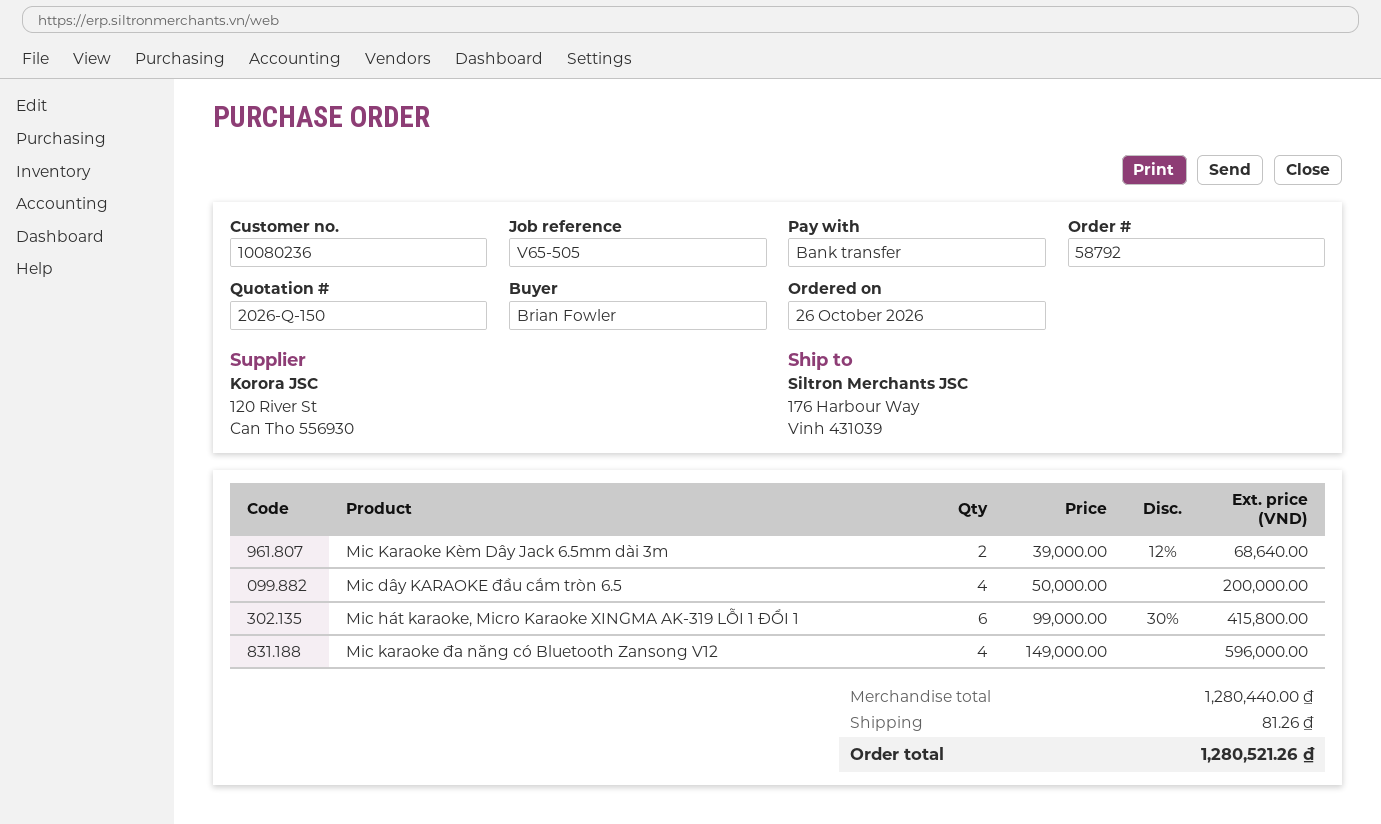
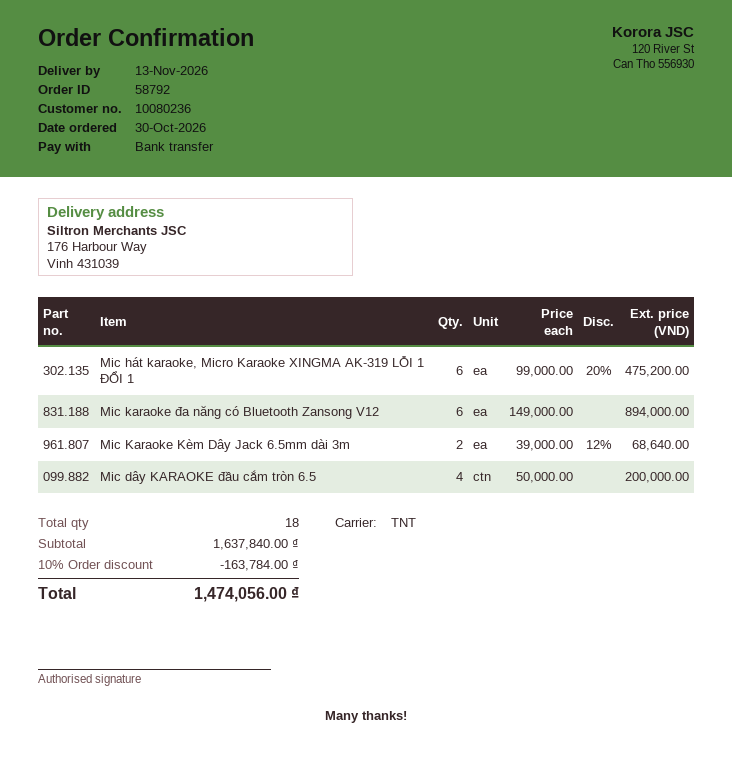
order date: 2026-10-26 -> 2026-10-30
Mic hát karaoke, Micro Karaoke XINGMA AK-319 LỖI 1 ĐỔI 1: 6 x 99000.00 - 30% = 415800.00 -> 6 x 99000.00 - 20% = 475200.00
Mic karaoke đa năng có Bluetooth Zansong V12: 4 x 149000.00 = 596000.00 -> 6 x 149000.00 = 894000.00
subtotal: 1280440.00 -> 1637840.00
discount: none -> 10% = 163784.00
shipping: 81.26 -> none
total: 1280521.26 -> 1474056.00

